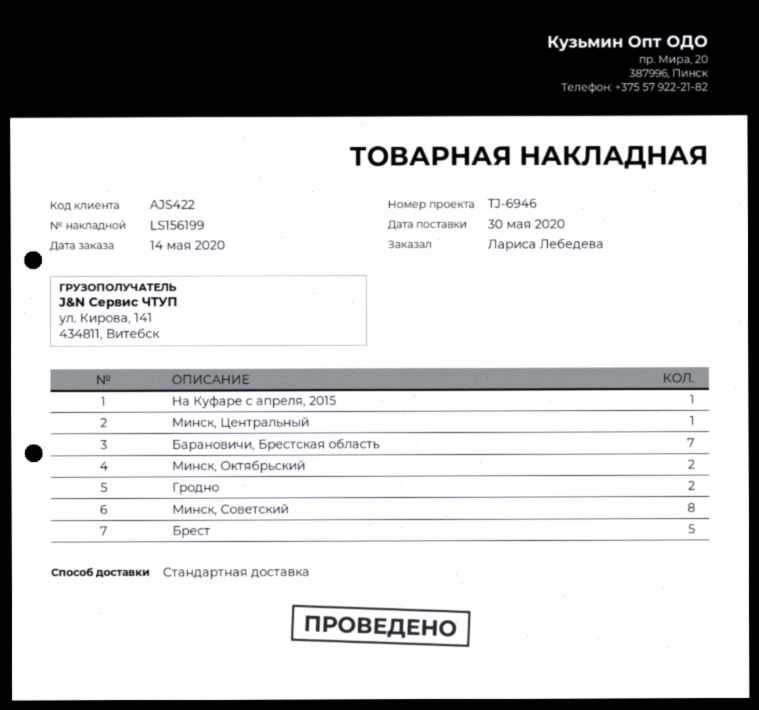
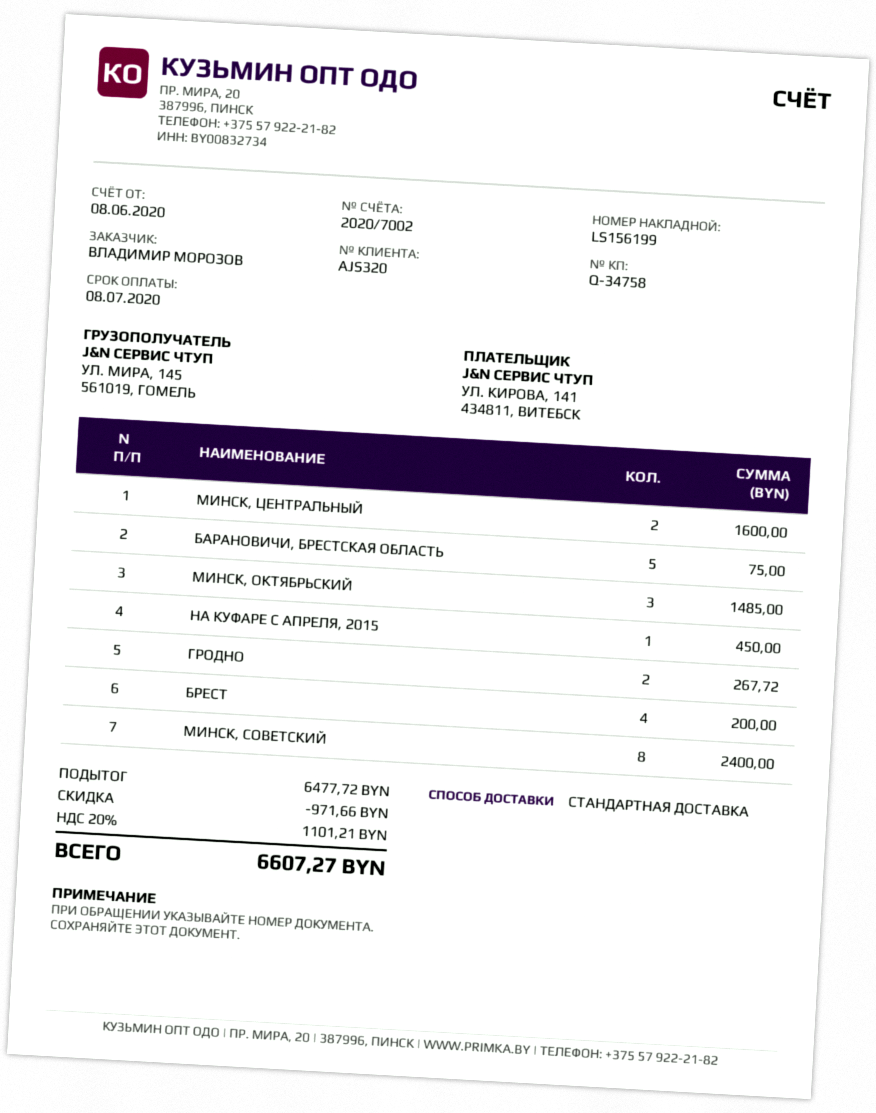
customer number: AJS422 -> AJS320
ordered by: Лариса Лебедева -> ВЛАДИМИР МОРОЗОВ
ship to: ул. Кирова, 141, 434811, Витебск -> УЛ. МИРА, 145, 561019, ГОМЕЛЬ
Минск, Центральный: 1 -> 2
Барановичи, Брестская область: 7 -> 5
Минск, Октябрьский: 2 -> 3
Брест: 5 -> 4

